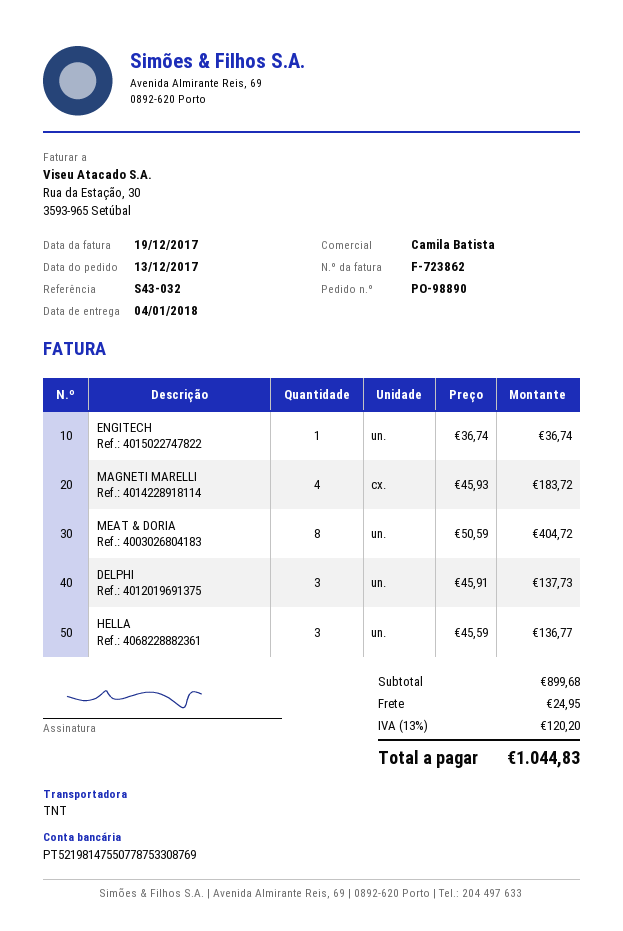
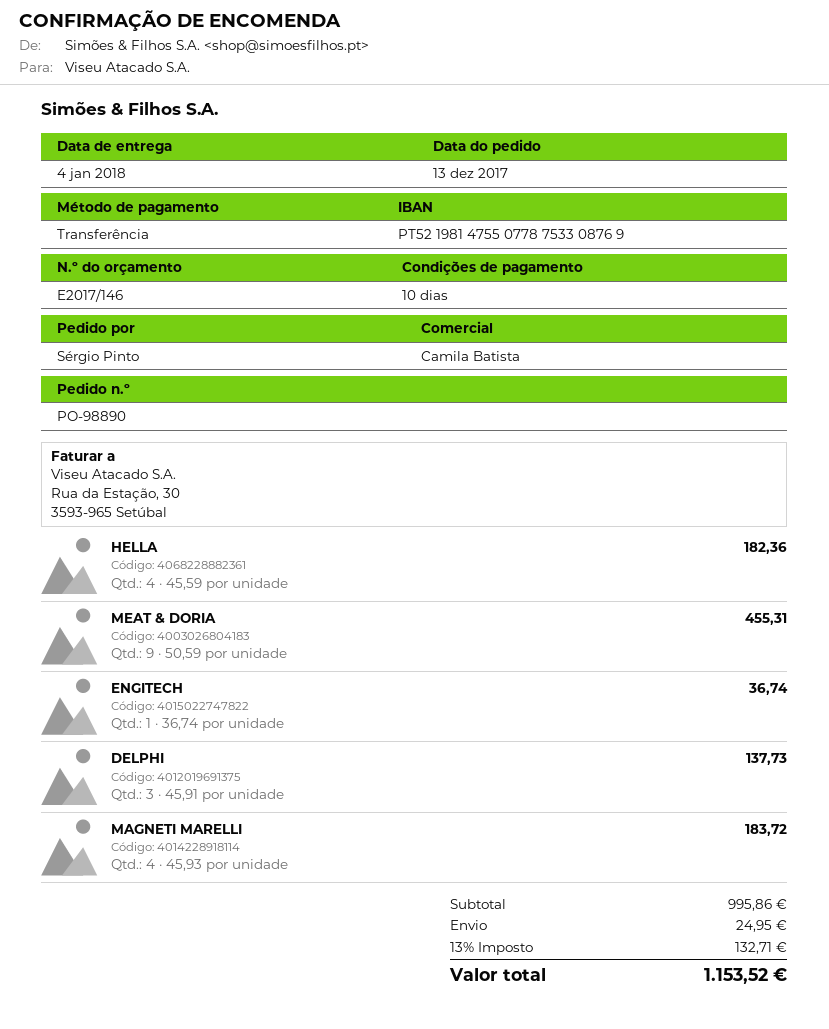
MEAT & DORIA: 8 x 50.59 = 404.72 -> 9 x 50.59 = 455.31
HELLA: 3 x 45.59 = 136.77 -> 4 x 45.59 = 182.36
subtotal: 899.68 -> 995.86
tax: 13% = 120.20 -> 13% = 132.71
total: 1044.83 -> 1153.52

